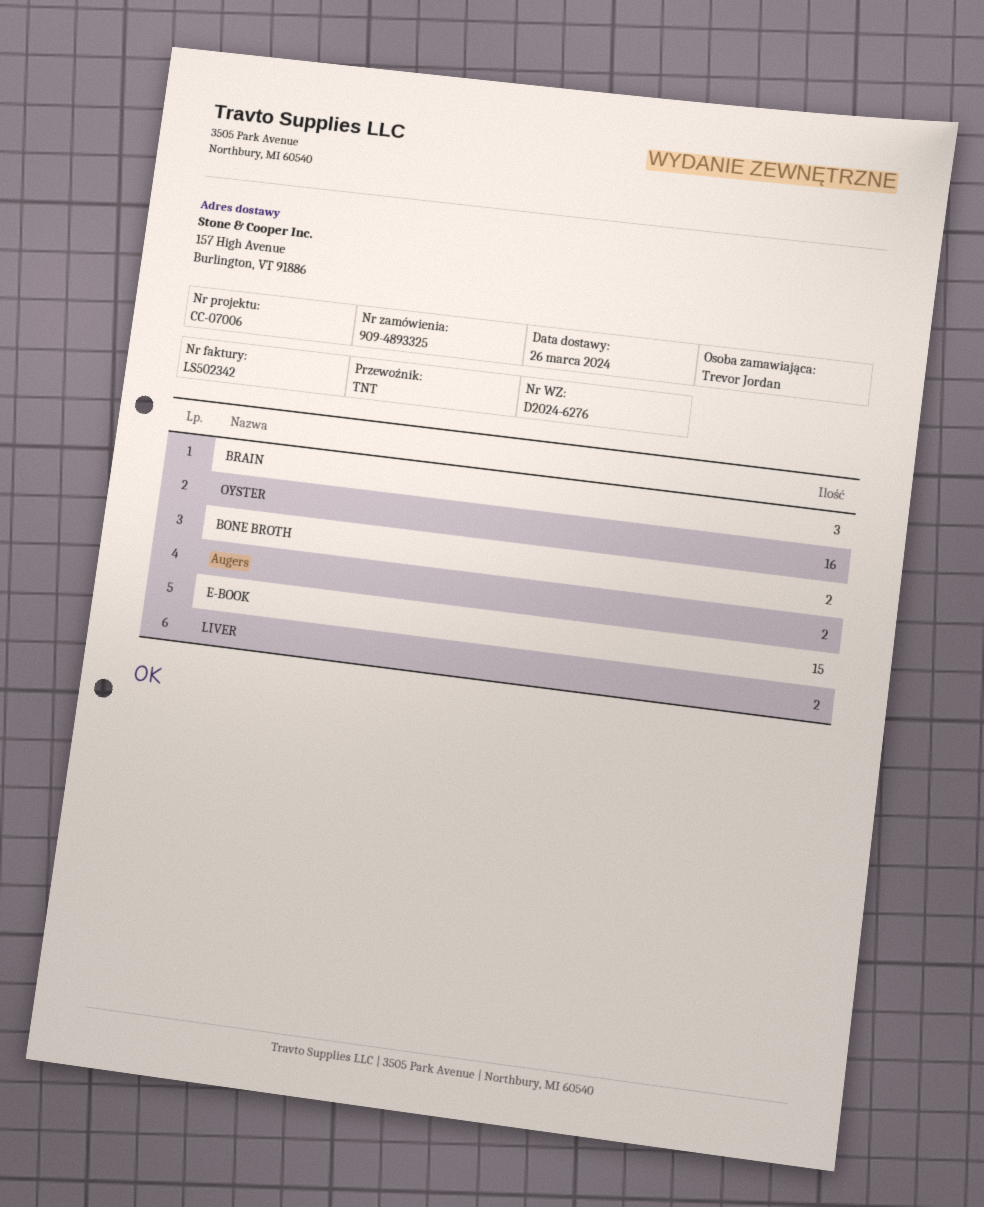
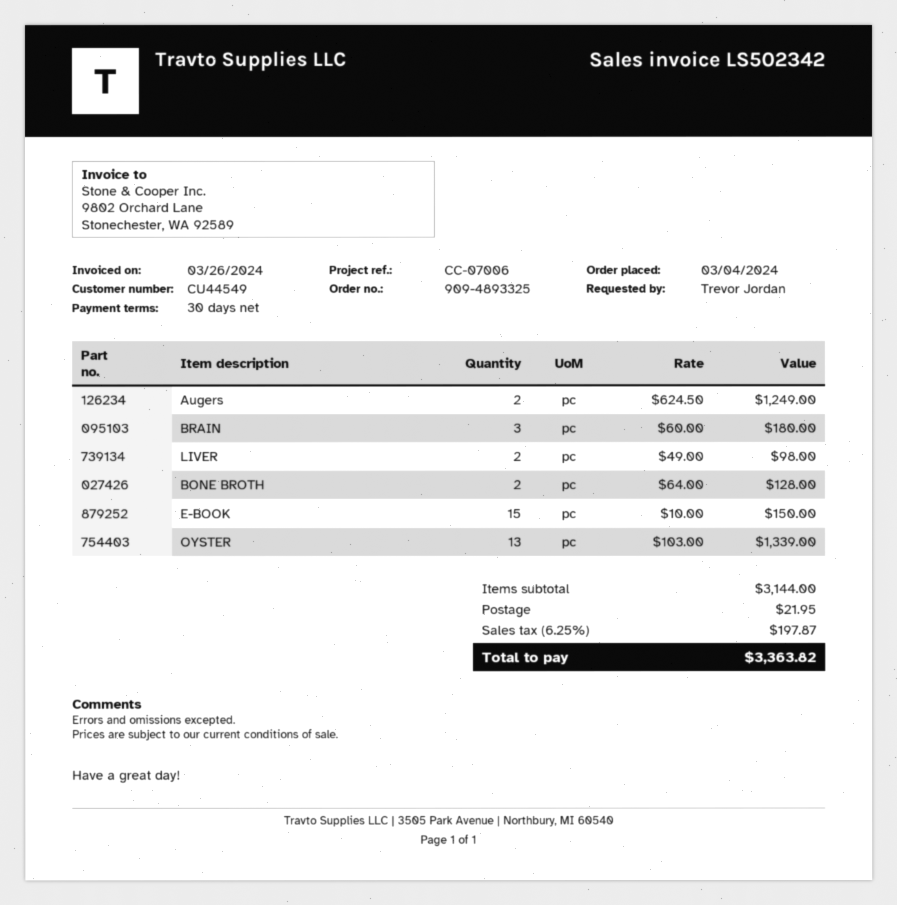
OYSTER: 16 -> 13

